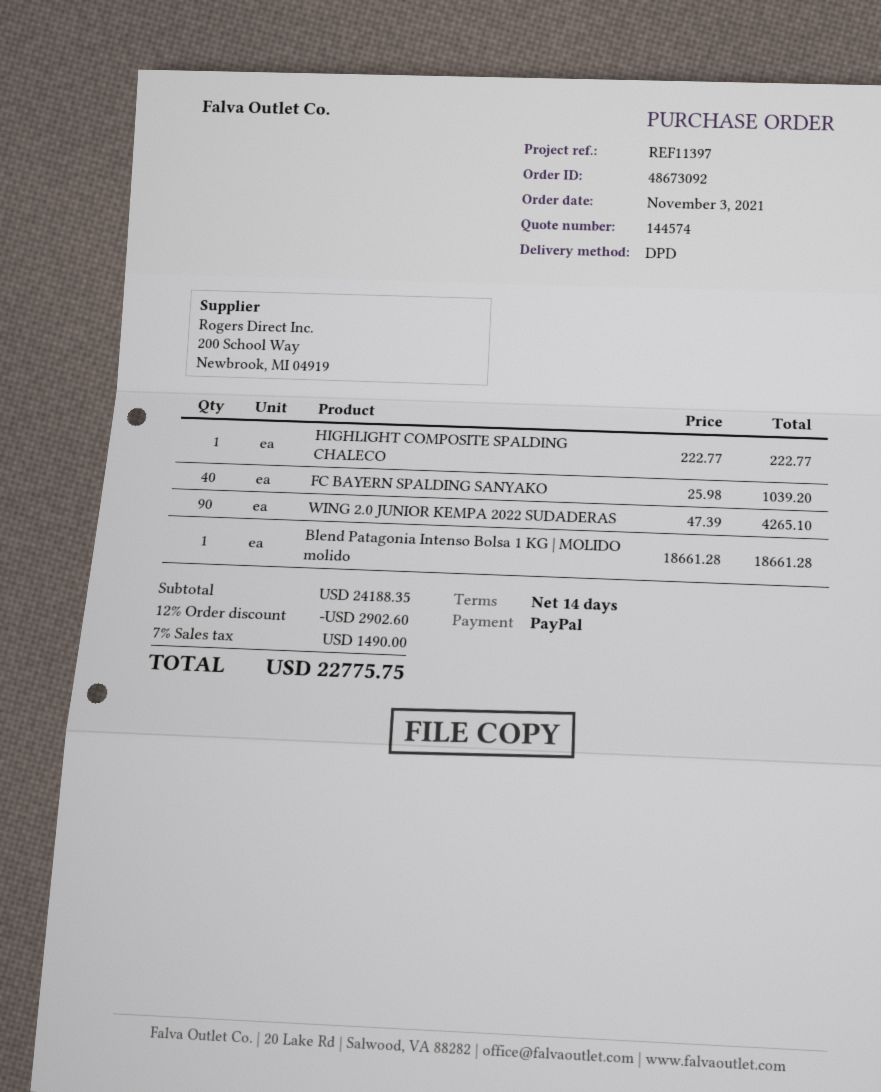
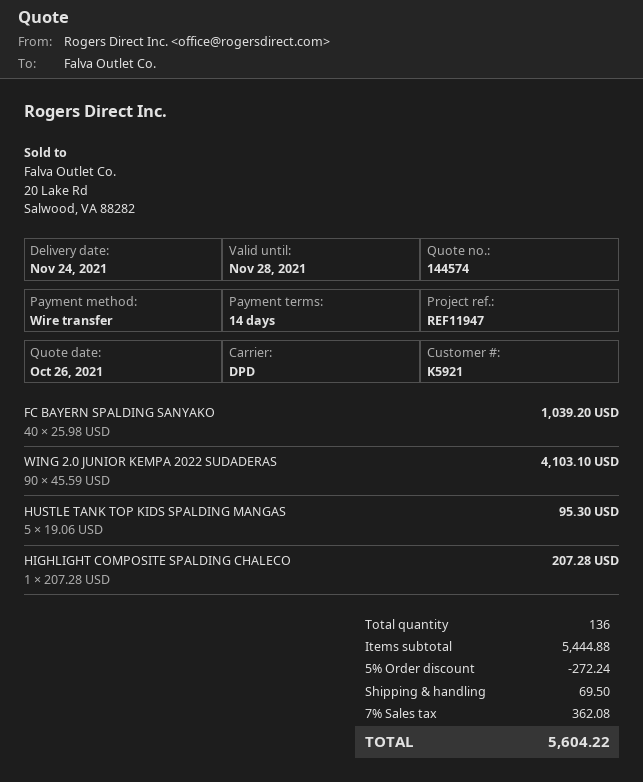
reference: REF11397 -> REF11947
payment method: PayPal -> bank transfer
HIGHLIGHT COMPOSITE SPALDING CHALECO: 1 x 222.77 = 222.77 -> 1 x 207.28 = 207.28
WING 2.0 JUNIOR KEMPA 2022 SUDADERAS: 90 x 47.39 = 4265.10 -> 90 x 45.59 = 4103.10
Blend Patagonia Intenso Bolsa 1 KG | MOLIDO molido: 1 x 18661.28 = 18661.28 -> none
HUSTLE TANK TOP KIDS SPALDING MANGAS: none -> 5 x 19.06 = 95.30
subtotal: 24188.35 -> 5444.88
discount: 12% = 2902.60 -> 5% = 272.24
shipping: none -> 69.50
tax: 7% = 1490.00 -> 7% = 362.08
total: 22775.75 -> 5604.22

